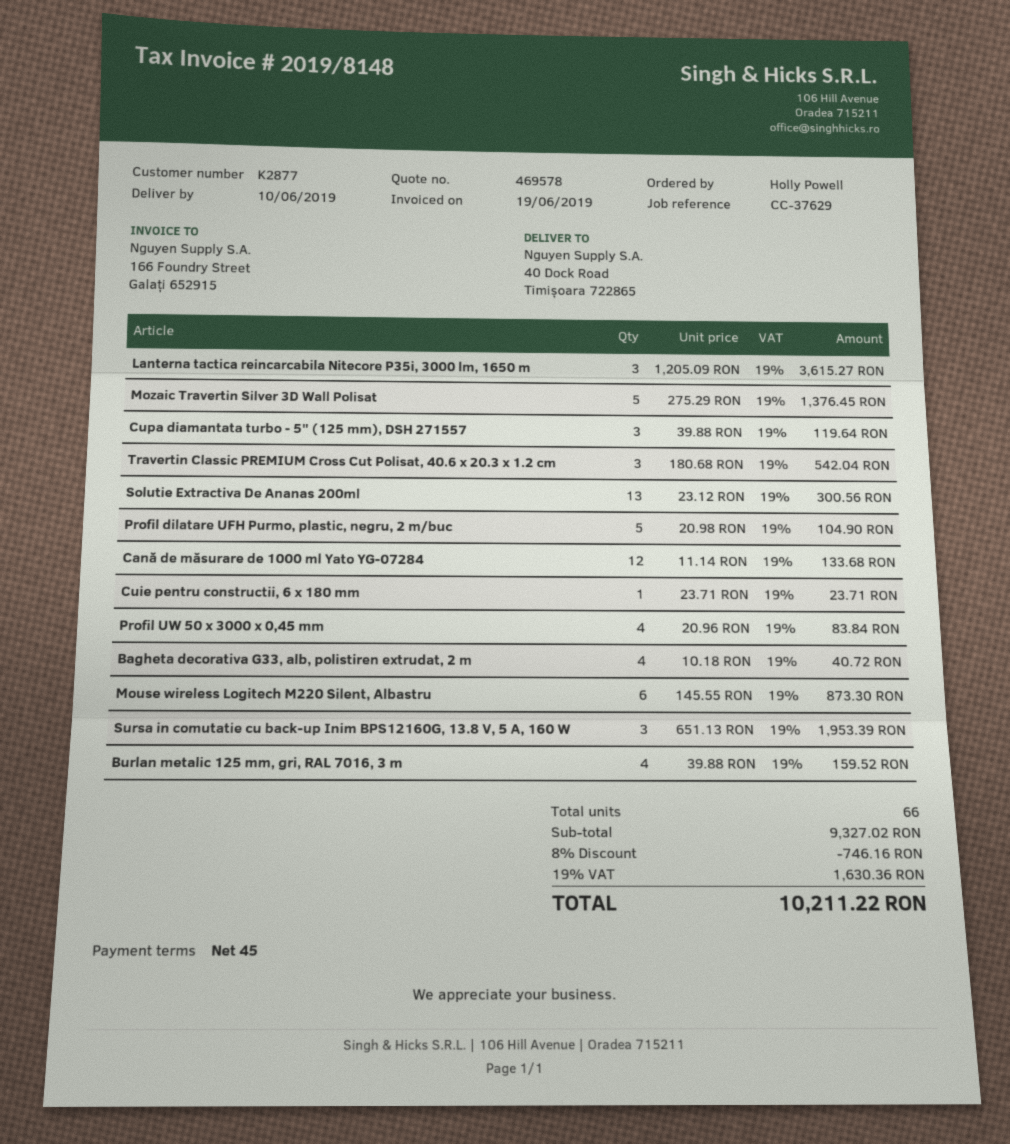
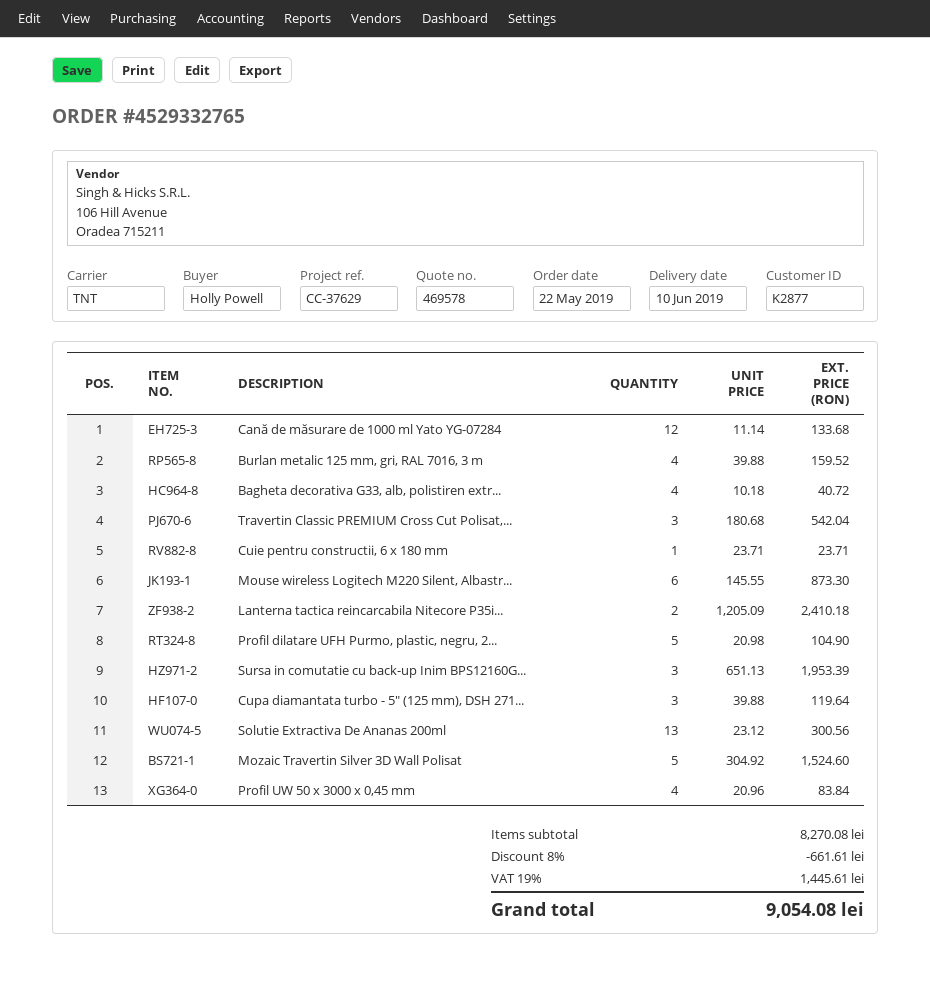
Lanterna tactica reincarcabila Nitecore P35i, 3000 lm, 1650 m: 3 x 1205.09 = 3615.27 -> 2 x 1205.09 = 2410.18
Mozaic Travertin Silver 3D Wall Polisat: 5 x 275.29 = 1376.45 -> 5 x 304.92 = 1524.60
subtotal: 9327.02 -> 8270.08
discount: 8% = 746.16 -> 8% = 661.61
tax: 19% = 1630.36 -> 19% = 1445.61
total: 10211.22 -> 9054.08

